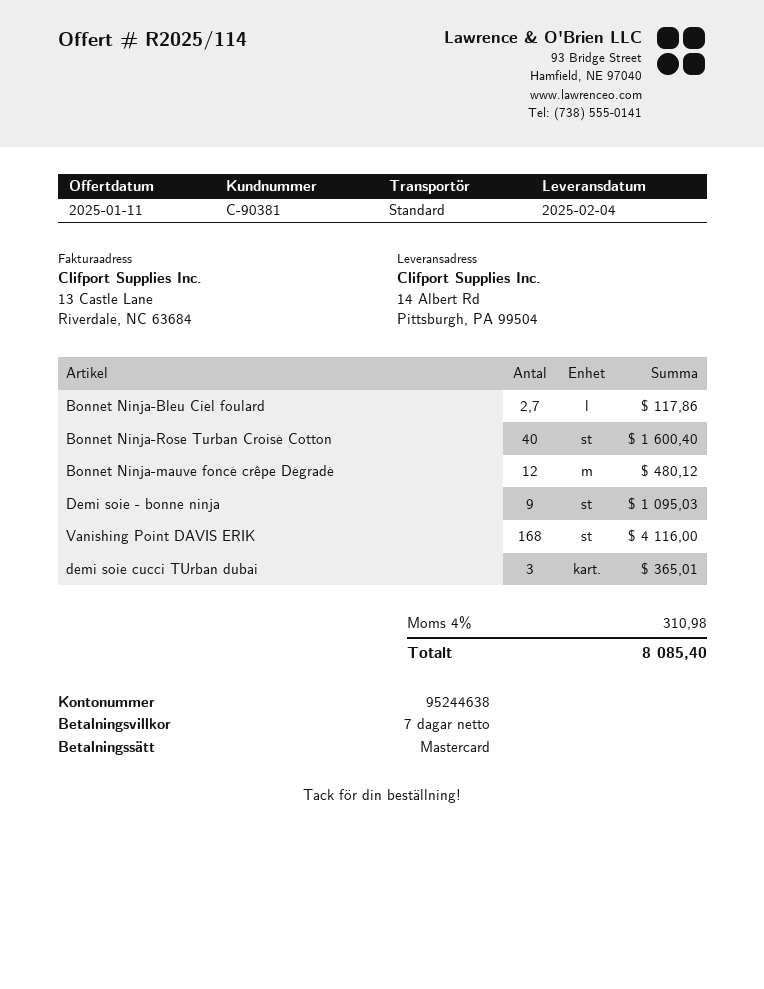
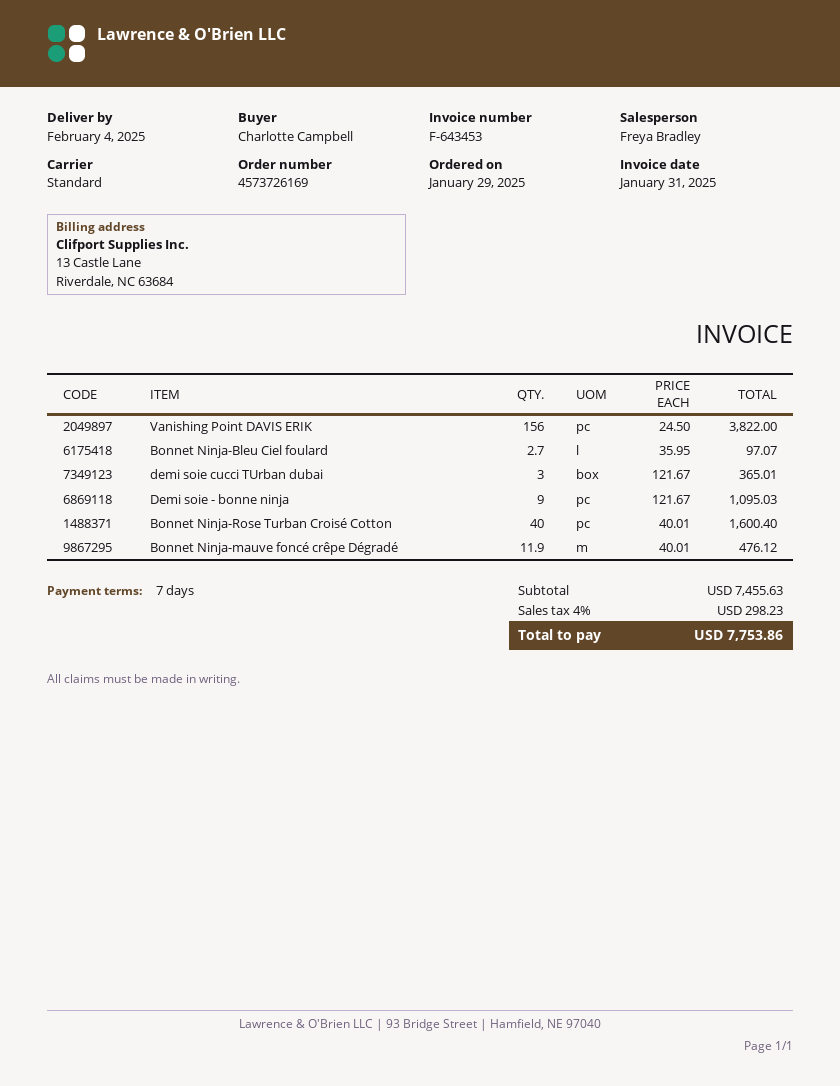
Bonnet Ninja-Bleu Ciel foulard: 2.7 for 117.86 -> 2.7 for 97.07
Bonnet Ninja-mauve foncé crêpe Dégradé: 12 for 480.12 -> 11.9 for 476.12
Vanishing Point DAVIS ERIK: 168 for 4116.00 -> 156 for 3822.00
tax: 4% = 310.98 -> 4% = 298.23
total: 8085.40 -> 7753.86

